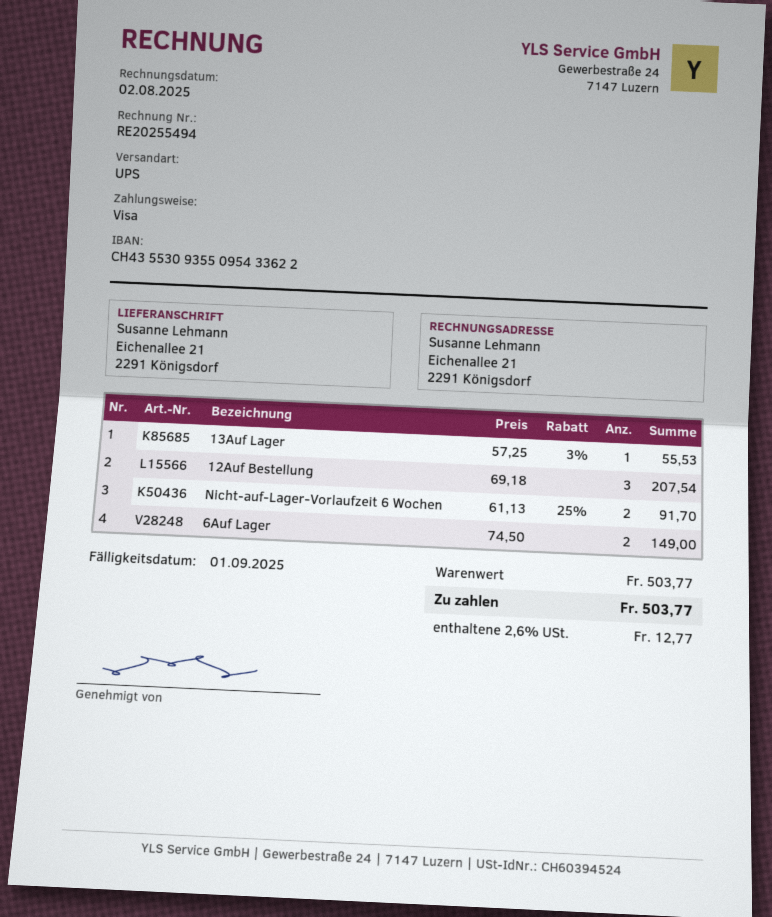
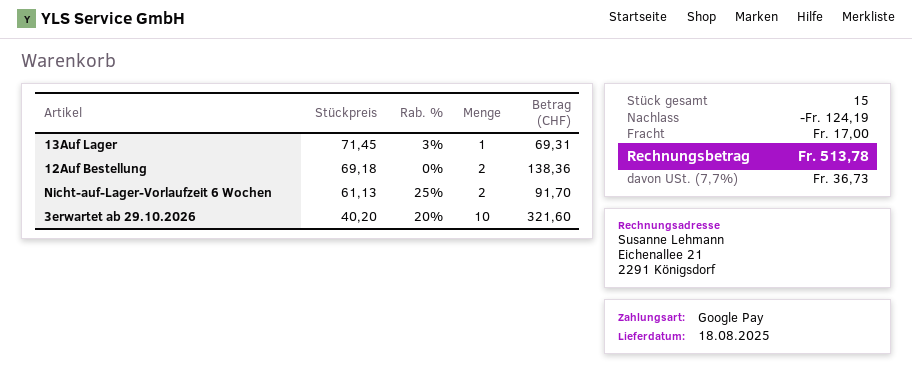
payment method: Visa -> Google Pay
13Auf Lager: 1 x 57.25 - 3% = 55.53 -> 1 x 71.45 - 3% = 69.31
12Auf Bestellung: 3 x 69.18 = 207.54 -> 2 x 69.18 = 138.36
6Auf Lager: 2 x 74.50 = 149.00 -> none
3erwartet ab 29.10.2026: none -> 10 x 40.20 - 20% = 321.60
discount: none -> 124.19
shipping: none -> 17.00
tax: 2.6% = 12.77 -> 7.7% = 36.73
total: 503.77 -> 513.78

